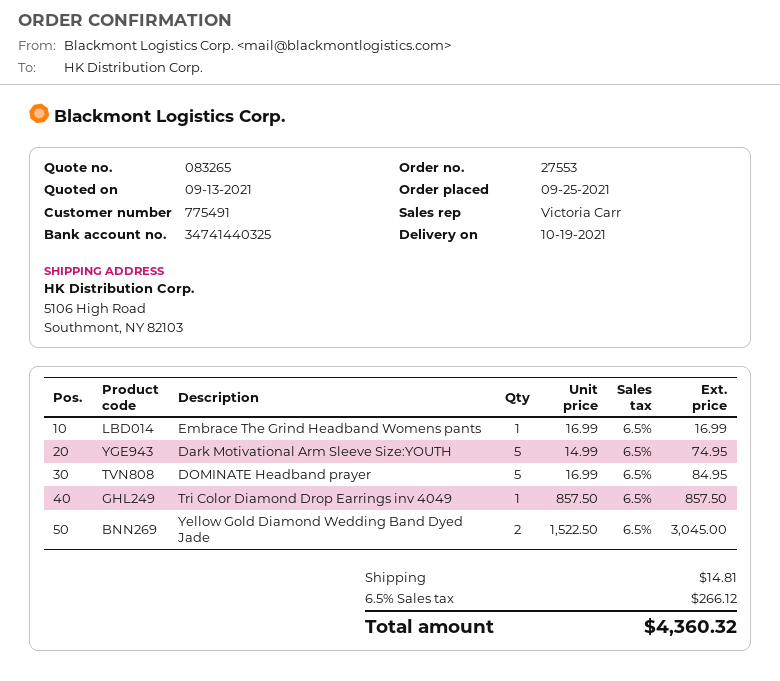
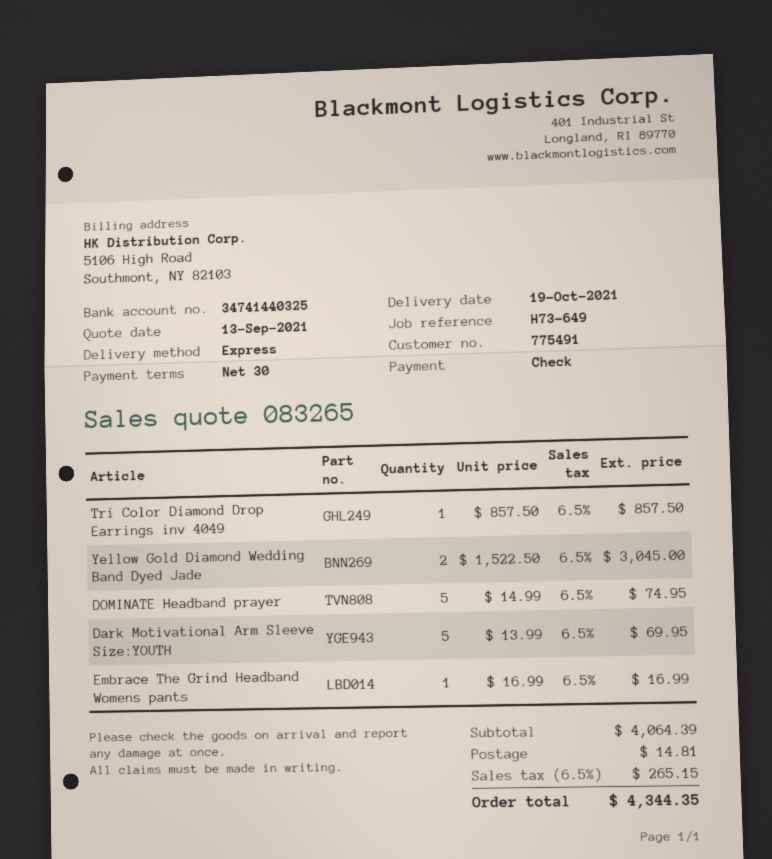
Dark Motivational Arm Sleeve Size:YOUTH: 5 x 14.99 = 74.95 -> 5 x 13.99 = 69.95
DOMINATE Headband prayer: 5 x 16.99 = 84.95 -> 5 x 14.99 = 74.95
tax: 6.5% = 266.12 -> 6.5% = 265.15
total: 4360.32 -> 4344.35

